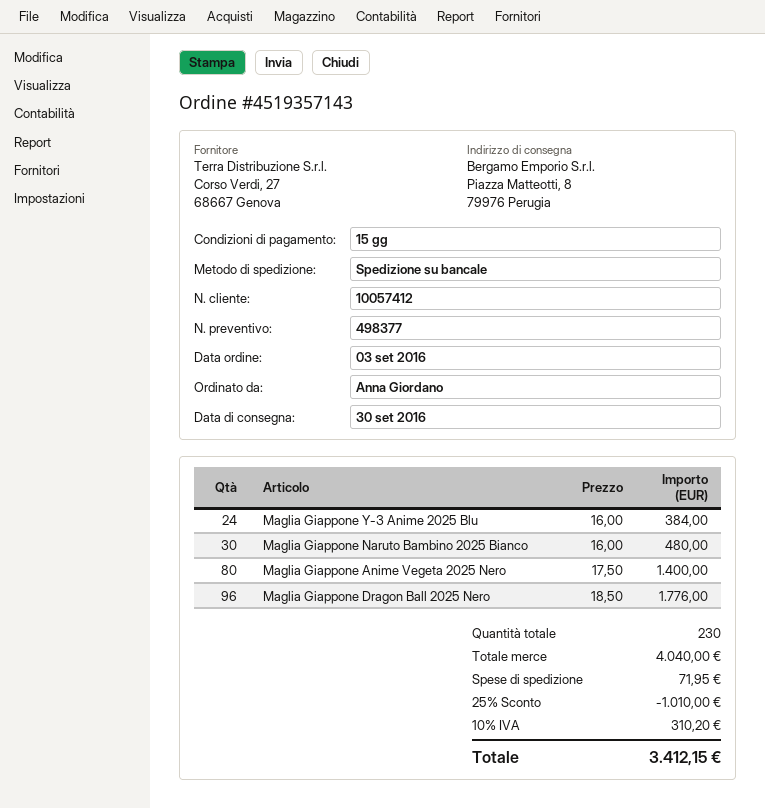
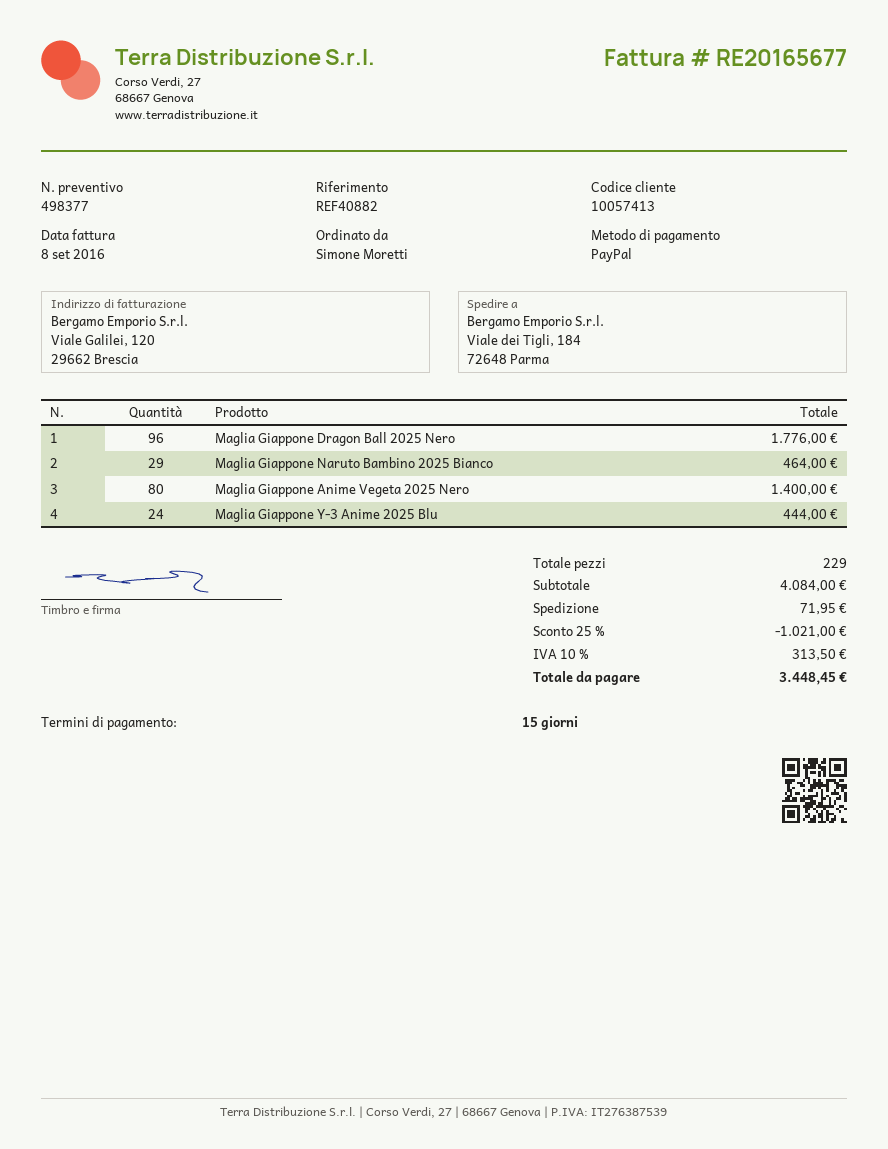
customer number: 10057412 -> 10057413
ordered by: Anna Giordano -> Simone Moretti
ship to: Piazza Matteotti, 8, 79976 Perugia -> Viale dei Tigli, 184, 72648 Parma
Maglia Giappone Y-3 Anime 2025 Blu: 24 for 384.00 -> 24 for 444.00
Maglia Giappone Naruto Bambino 2025 Bianco: 30 for 480.00 -> 29 for 464.00
total quantity: 230 -> 229
subtotal: 4040.00 -> 4084.00
discount: 25% = 1010.00 -> 25% = 1021.00
tax: 10% = 310.20 -> 10% = 313.50
total: 3412.15 -> 3448.45

